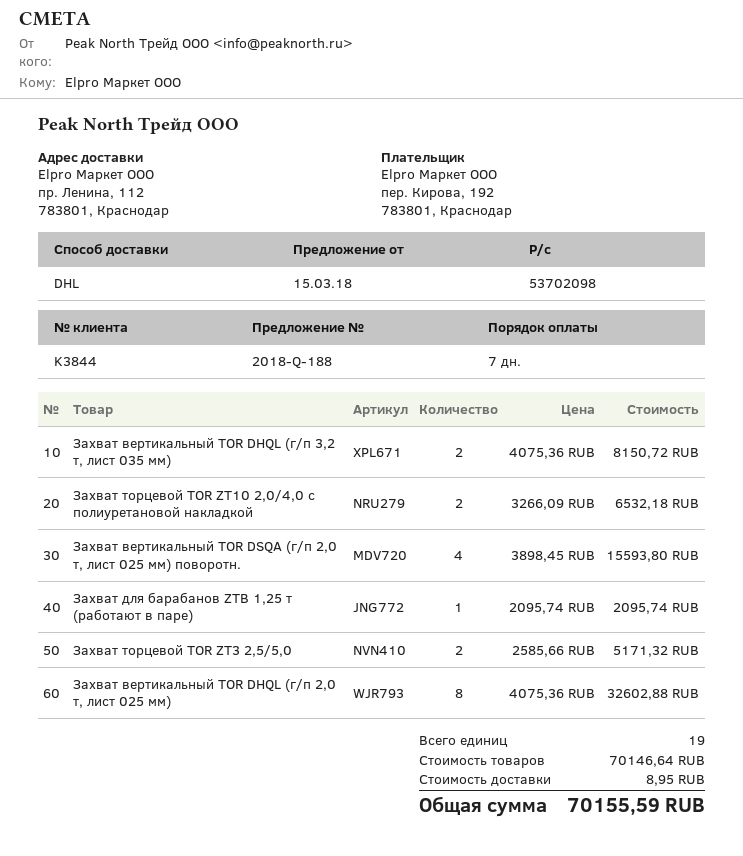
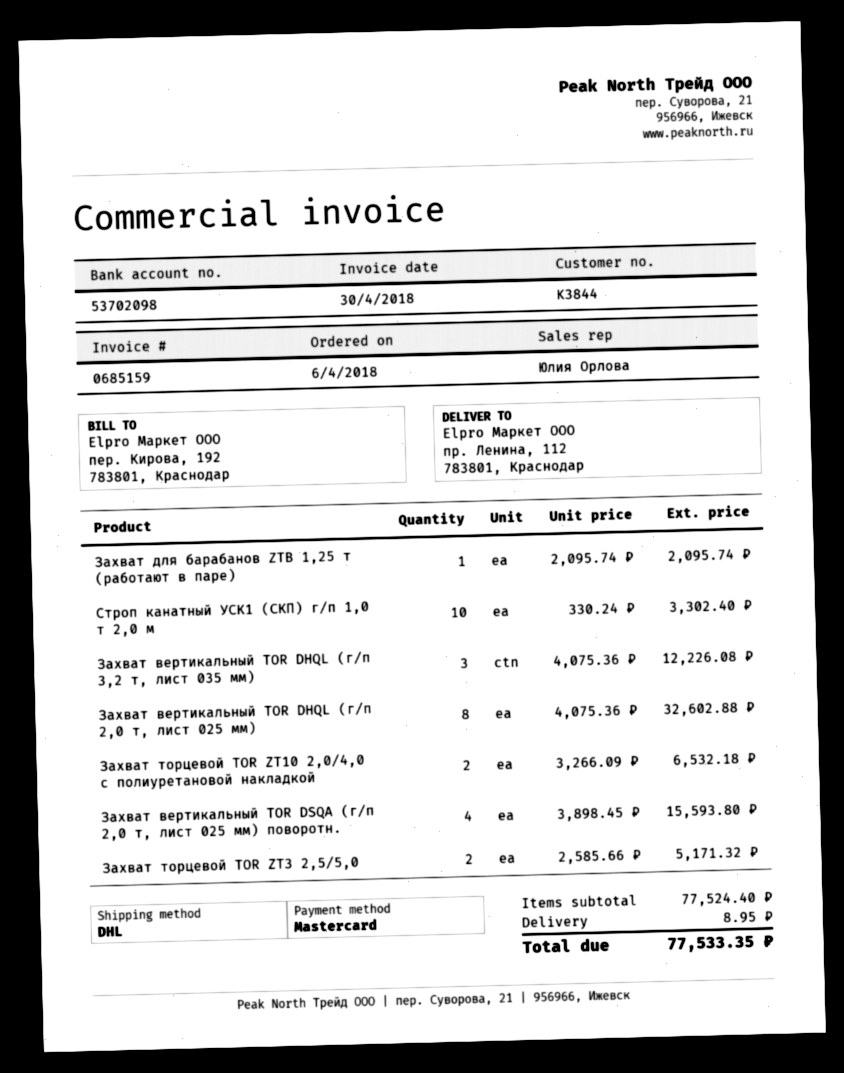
Захват вертикальный TOR DHQL (г/п 3,2 т, лист 035 мм): 2 x 4075.36 = 8150.72 -> 3 x 4075.36 = 12226.08
Строп канатный УСК1 (СКП) г/п 1,0 т 2,0 м: none -> 10 x 330.24 = 3302.40
subtotal: 70146.64 -> 77524.40
total: 70155.59 -> 77533.35

